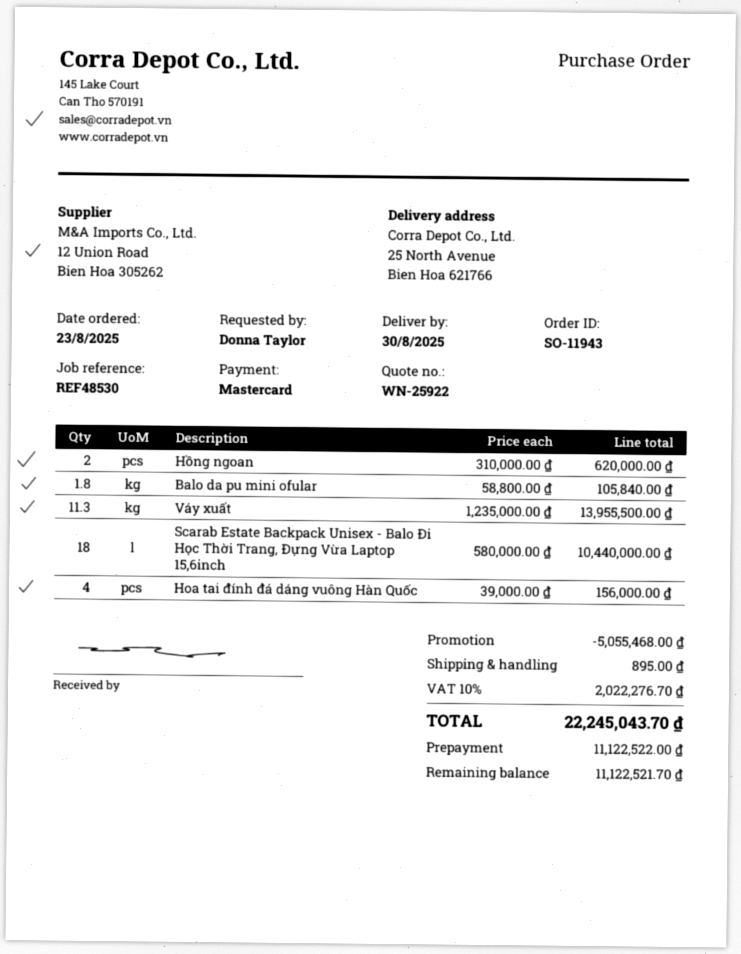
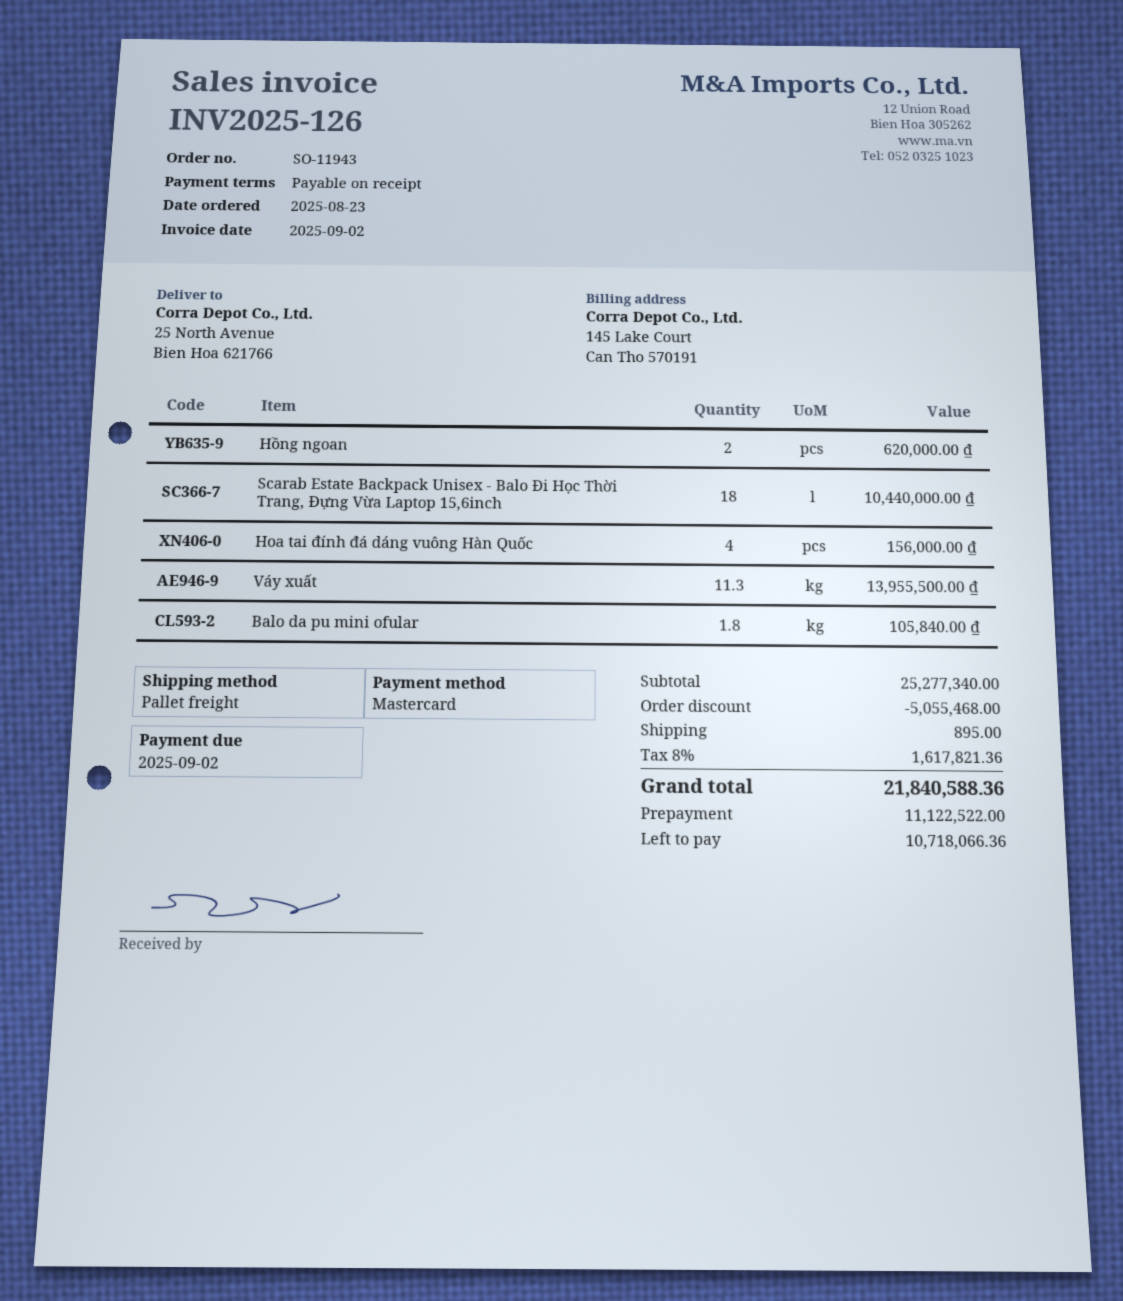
tax: 10% = 2022276.70 -> 8% = 1617821.36
total: 22245043.70 -> 21840588.36
balance: 11122521.70 -> 10718066.36

